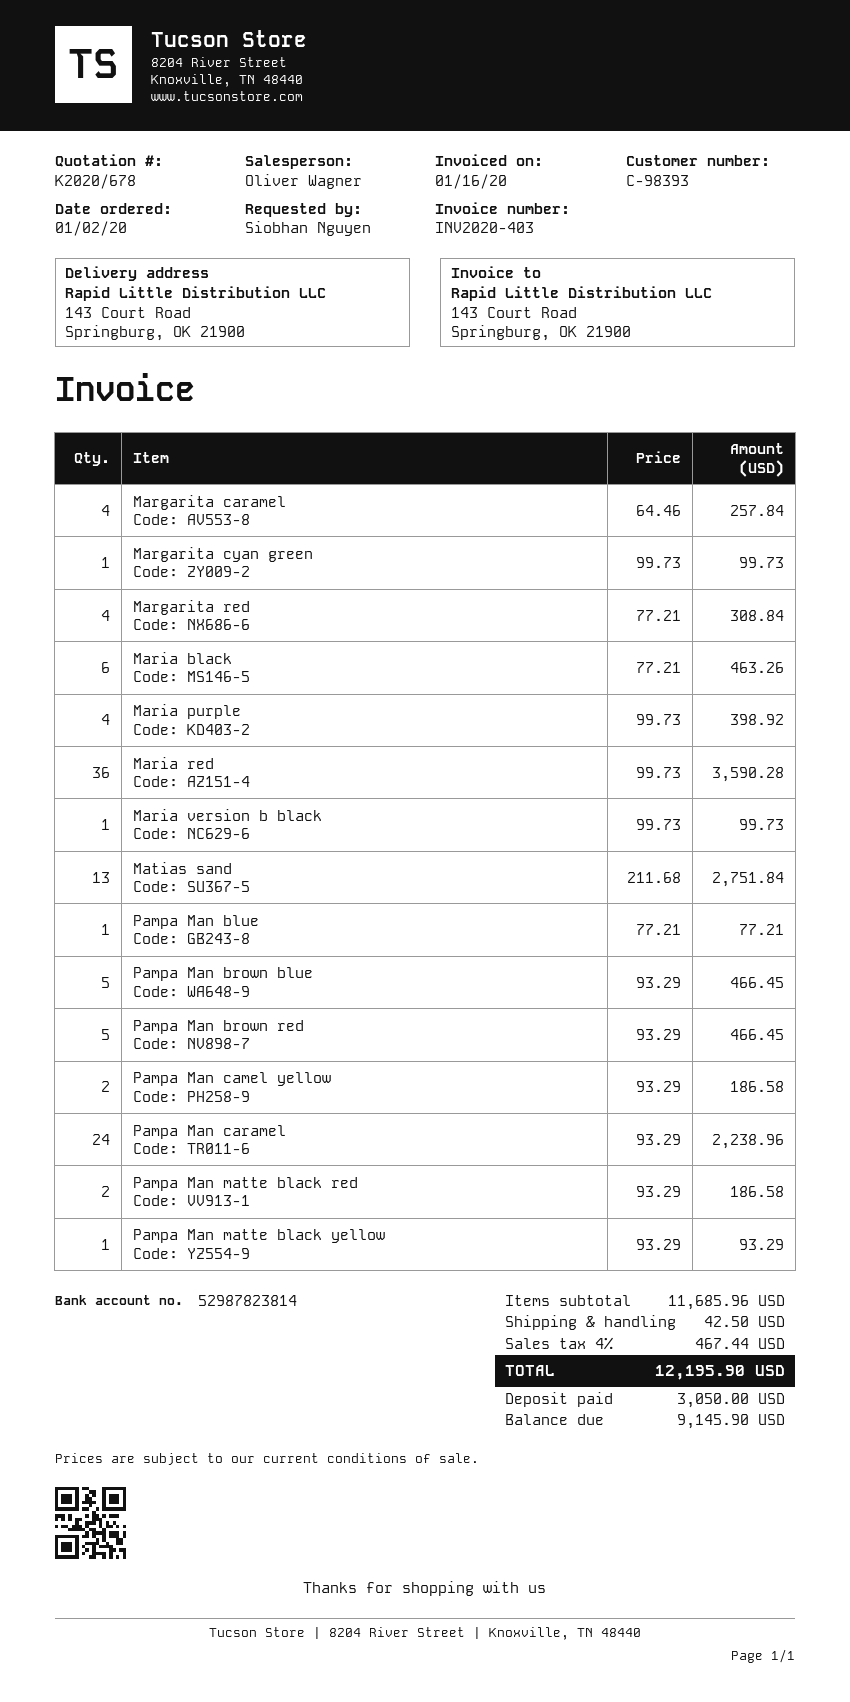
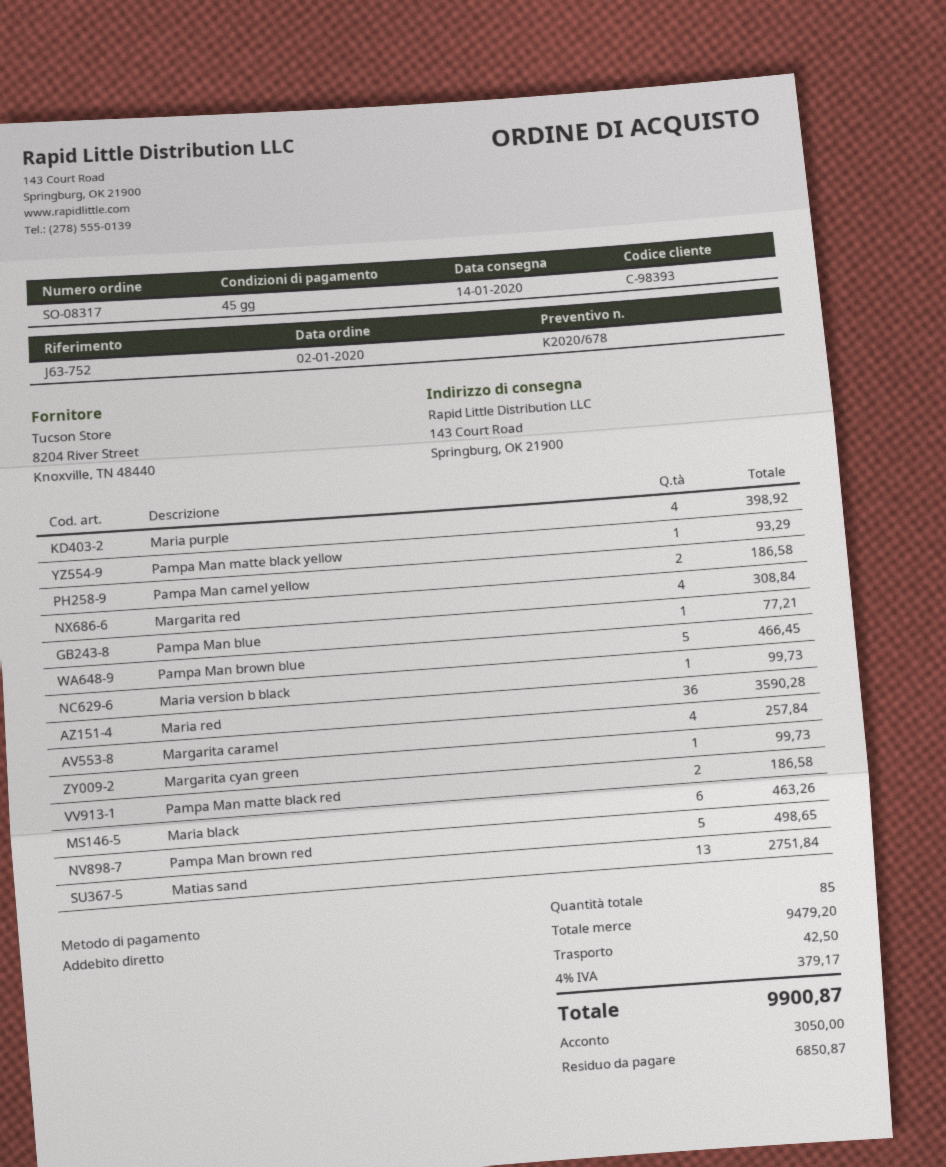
Pampa Man brown red: 5 for 466.45 -> 5 for 498.65
Pampa Man caramel: 24 for 2238.96 -> none
subtotal: 11685.96 -> 9479.20
tax: 4% = 467.44 -> 4% = 379.17
total: 12195.90 -> 9900.87
balance: 9145.90 -> 6850.87

